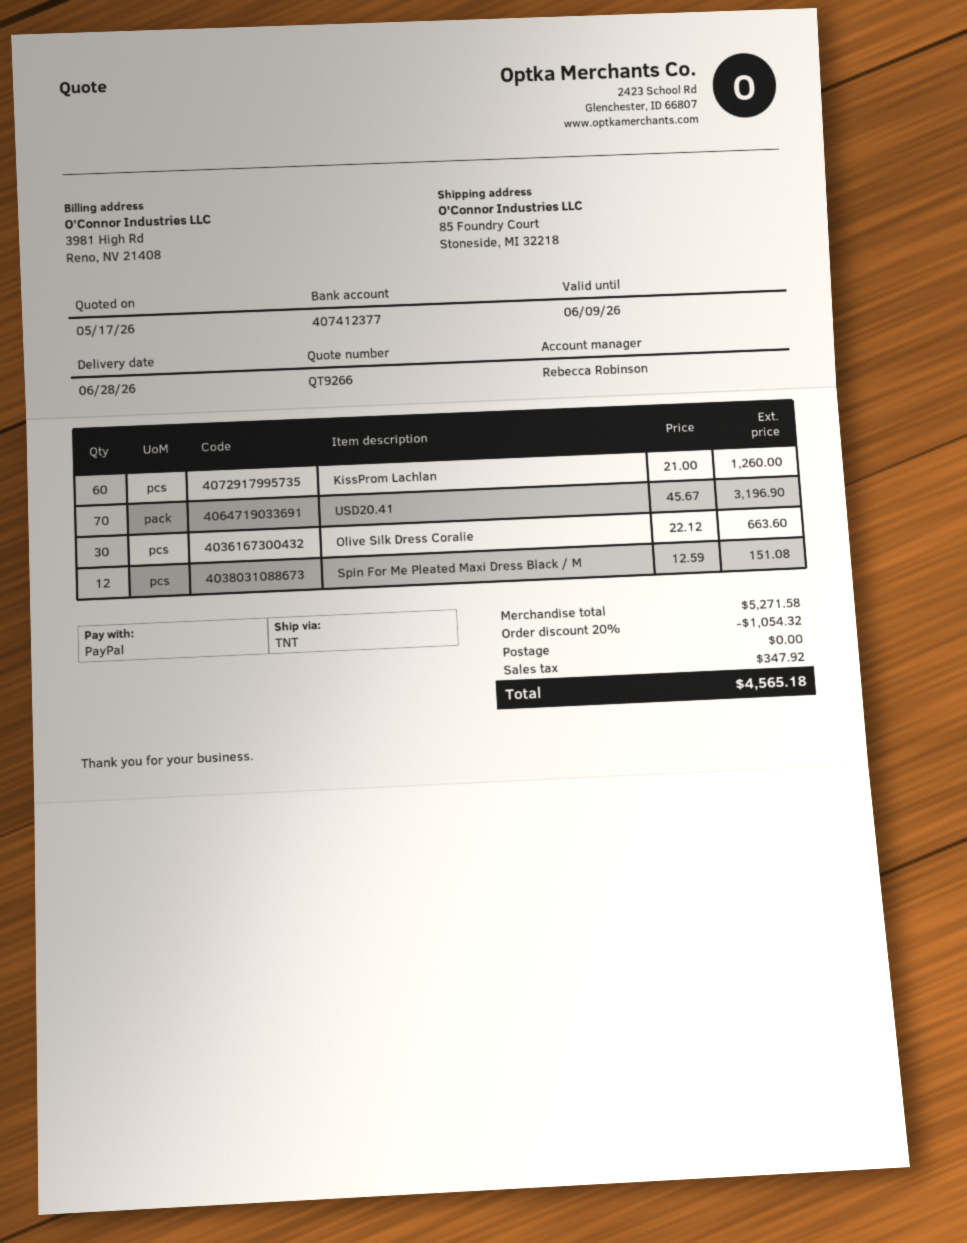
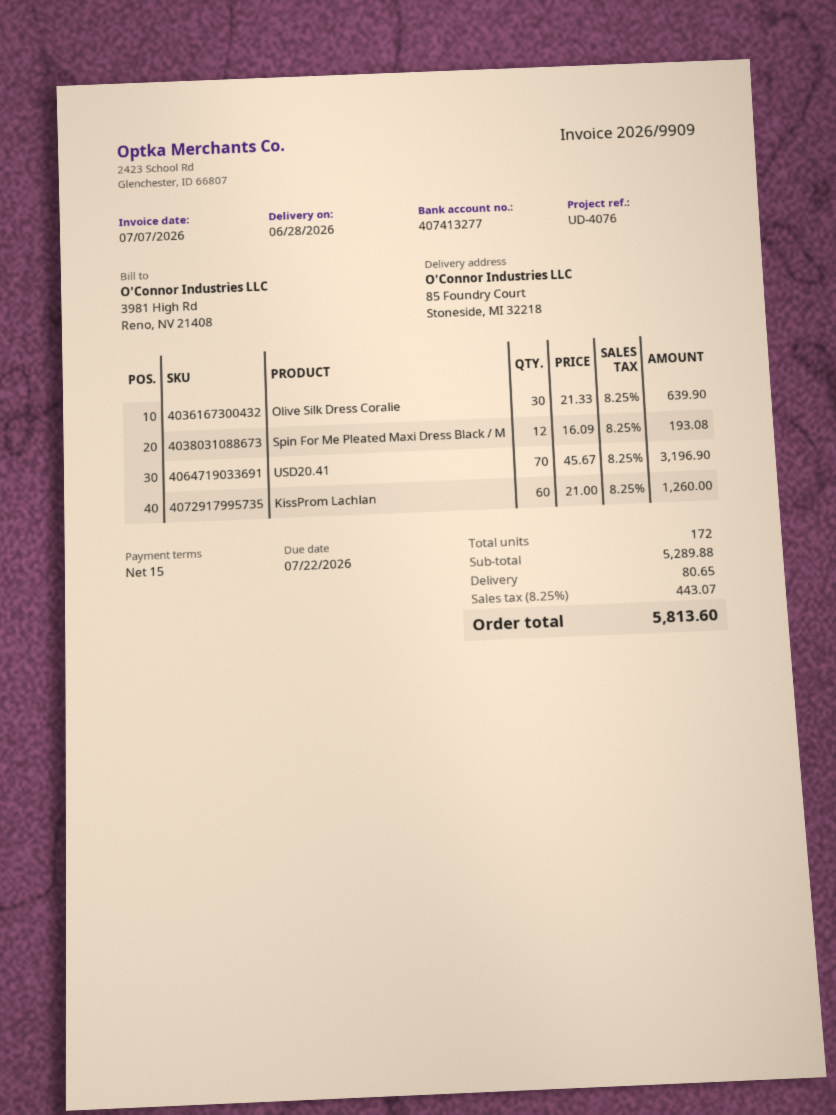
bank account: 407412377 -> 407413277
Olive Silk Dress Coralie: 30 x 22.12 = 663.60 -> 30 x 21.33 = 639.90
Spin For Me Pleated Maxi Dress Black / M: 12 x 12.59 = 151.08 -> 12 x 16.09 = 193.08
subtotal: 5271.58 -> 5289.88
discount: 20% = 1054.32 -> none
shipping: 0.00 -> 80.65
tax: 347.92 -> 443.07
total: 4565.18 -> 5813.60

